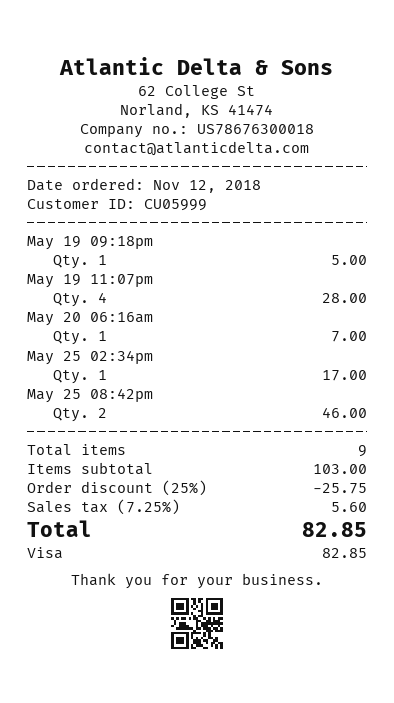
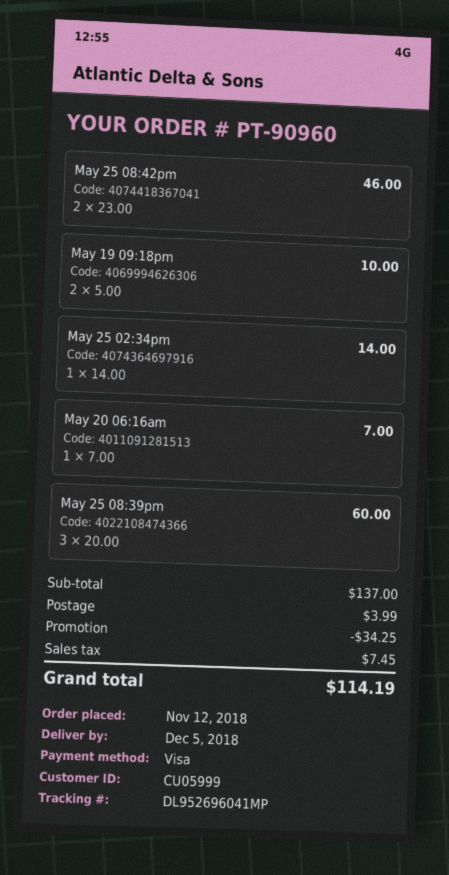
May 19 09:18pm: 1 for 5.00 -> 2 for 10.00
May 19 11:07pm: 4 for 28.00 -> none
May 25 02:34pm: 1 for 17.00 -> 1 for 14.00
May 25 08:39pm: none -> 3 for 60.00
subtotal: 103.00 -> 137.00
discount: 25.75 -> 34.25
shipping: none -> 3.99
tax: 5.60 -> 7.45
total: 82.85 -> 114.19

